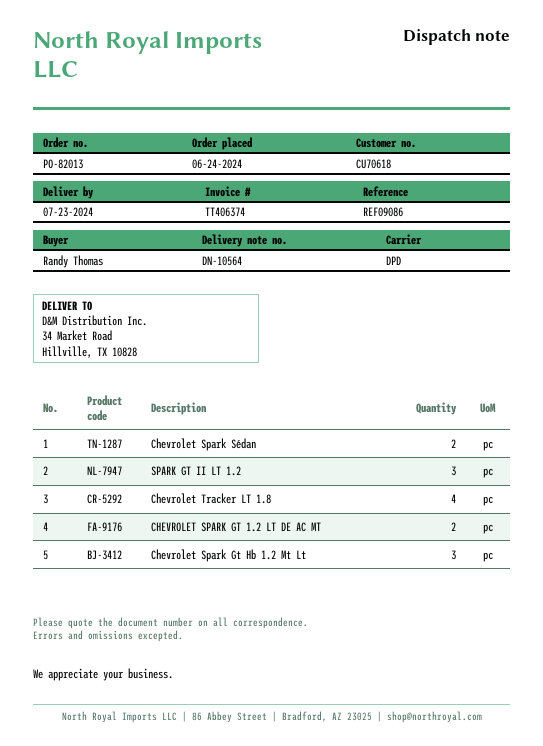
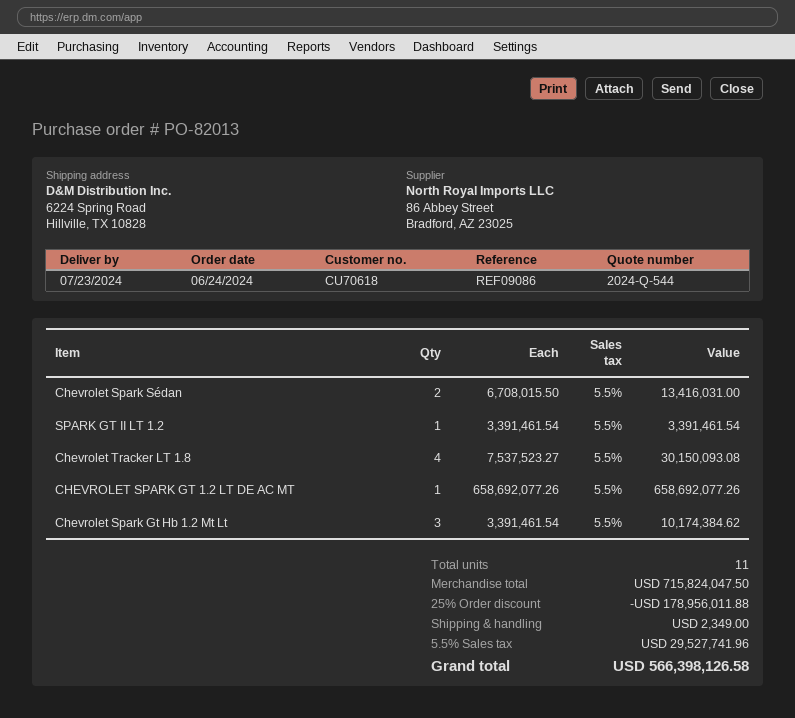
ship to: 34 Market Road, Hillville, TX 10828 -> 6224 Spring Road, Hillville, TX 10828
SPARK GT II LT 1.2: 3 -> 1
CHEVROLET SPARK GT 1.2 LT DE AC MT: 2 -> 1

